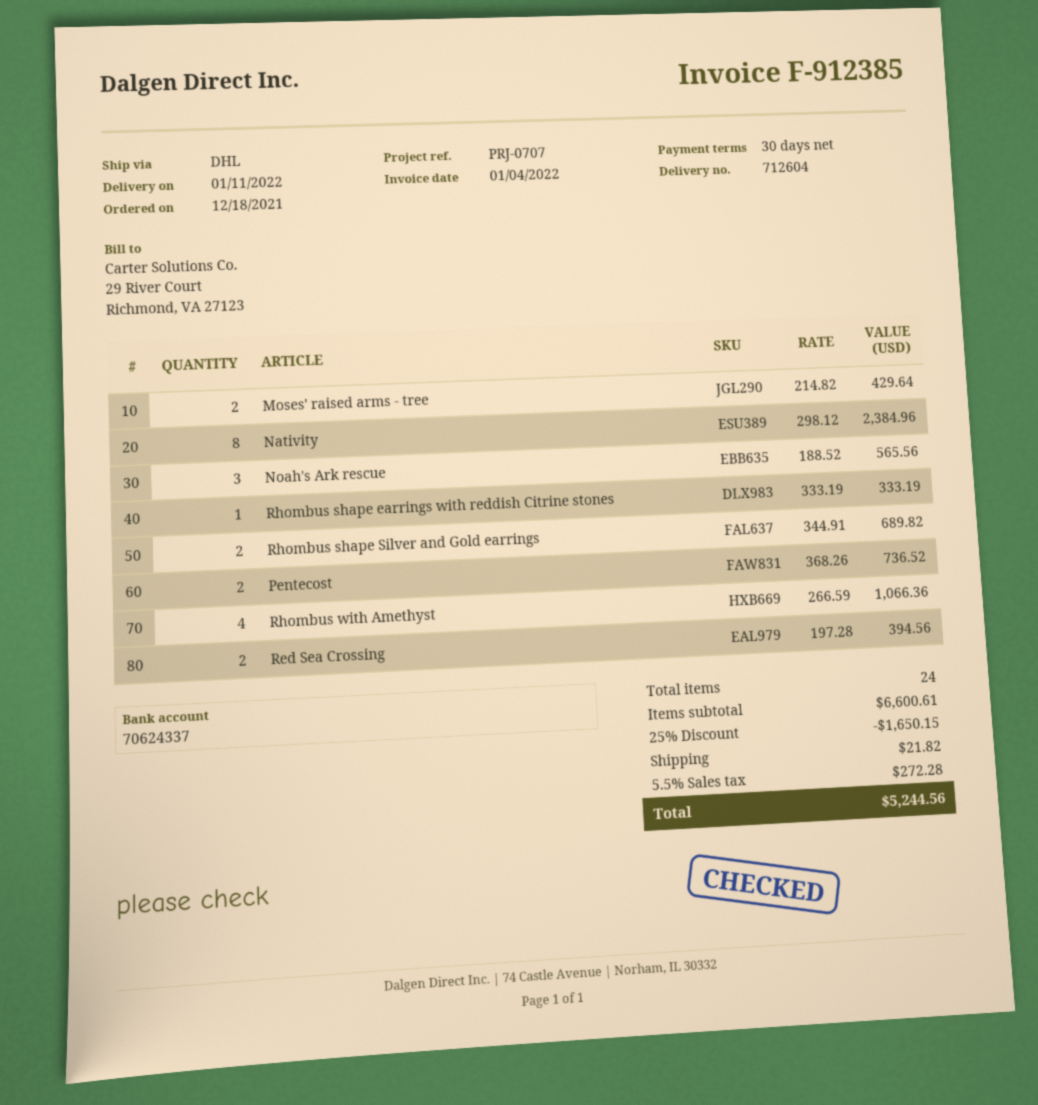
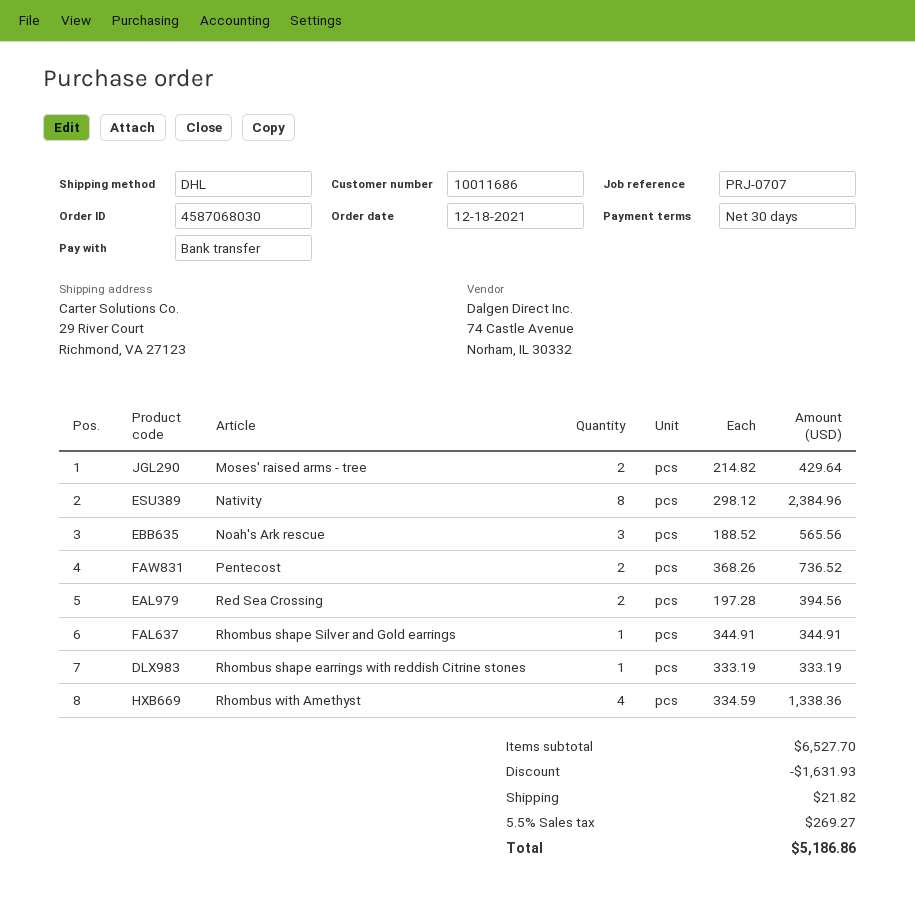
Rhombus shape Silver and Gold earrings: 2 x 344.91 = 689.82 -> 1 x 344.91 = 344.91
Rhombus with Amethyst: 4 x 266.59 = 1066.36 -> 4 x 334.59 = 1338.36
subtotal: 6600.61 -> 6527.70
discount: 1650.15 -> 1631.93
tax: 5.5% = 272.28 -> 5.5% = 269.27
total: 5244.56 -> 5186.86

